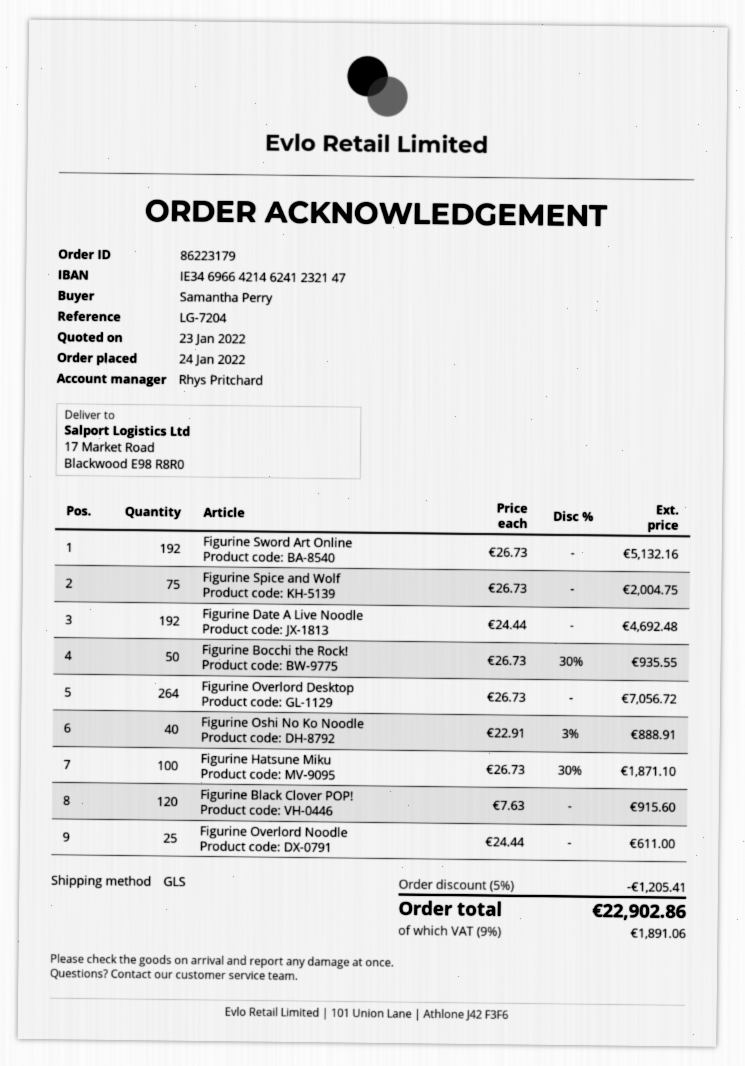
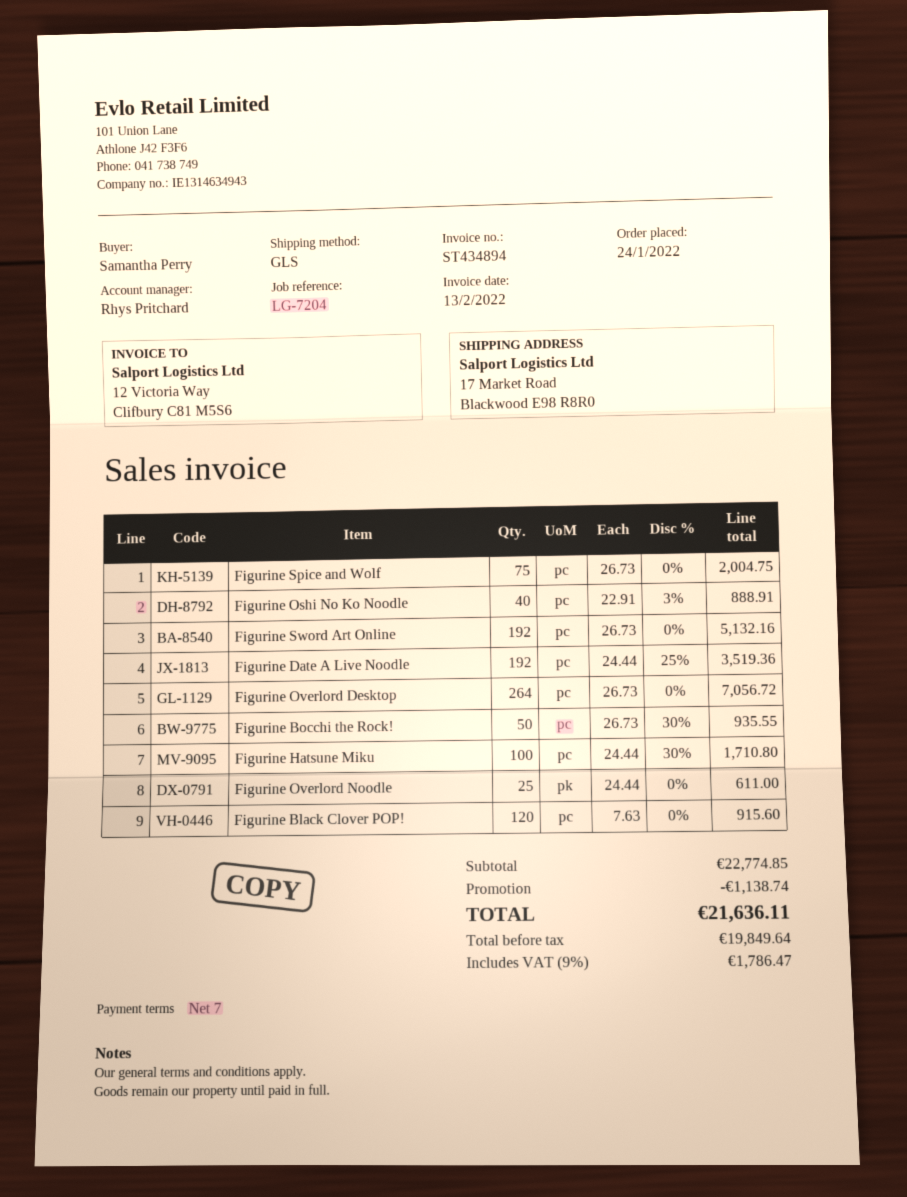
Figurine Date A Live Noodle: 192 x 24.44 = 4692.48 -> 192 x 24.44 - 25% = 3519.36
Figurine Hatsune Miku: 100 x 26.73 - 30% = 1871.10 -> 100 x 24.44 - 30% = 1710.80
discount: 1205.41 -> 1138.74
tax: 9% = 1891.06 -> 9% = 1786.47
total: 22902.86 -> 21636.11

